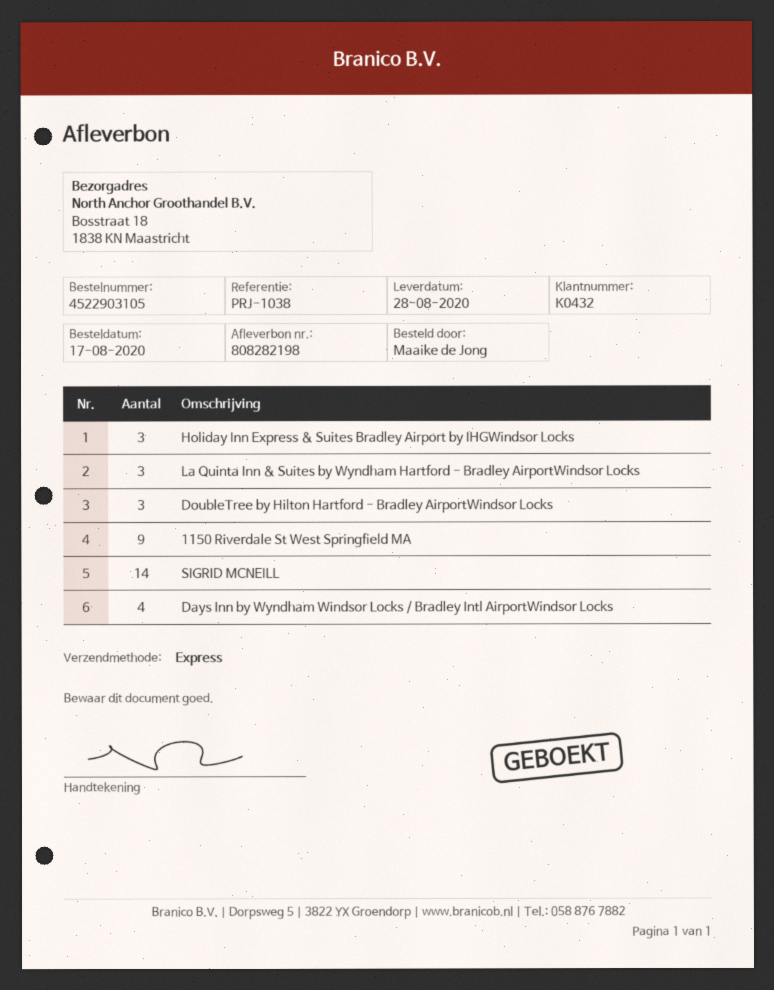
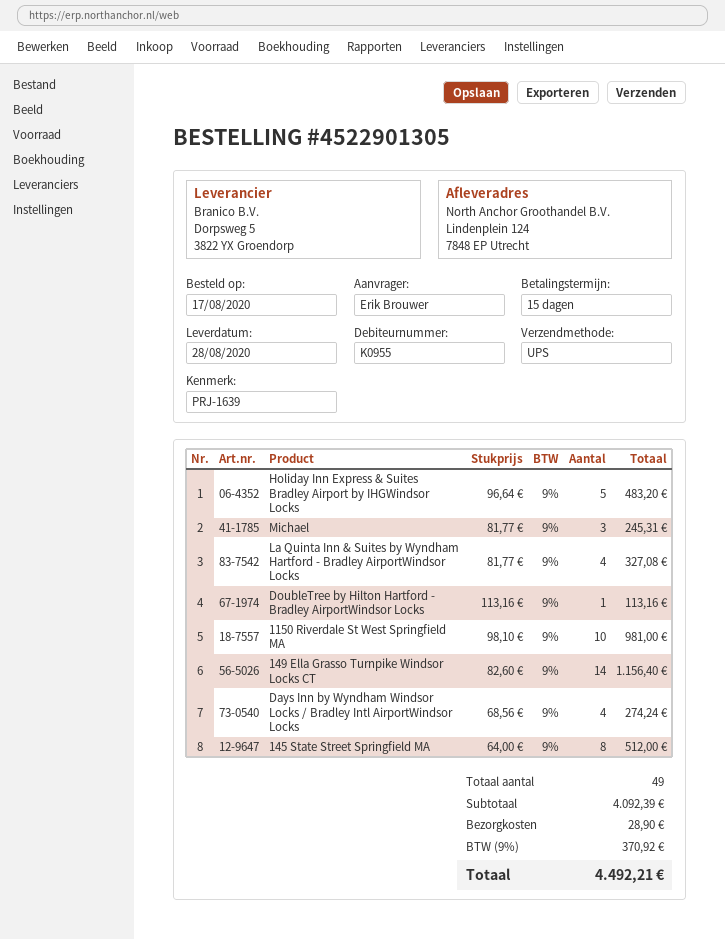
order number: 4522903105 -> 4522901305
customer number: K0432 -> K0955
reference: PRJ-1038 -> PRJ-1639
ordered by: Maaike de Jong -> Erik Brouwer
shipping method: express -> UPS
ship to: Bosstraat 18, 1838 KN Maastricht -> Lindenplein 124, 7848 EP Utrecht
Holiday Inn Express & Suites Bradley Airport by IHGWindsor Locks: 3 -> 5
La Quinta Inn & Suites by Wyndham Hartford - Bradley AirportWindsor Locks: 3 -> 4
DoubleTree by Hilton Hartford - Bradley AirportWindsor Locks: 3 -> 1
1150 Riverdale St West Springfield MA: 9 -> 10
SIGRID MCNEILL: 14 -> none
Michael: none -> 3
149 Ella Grasso Turnpike Windsor Locks CT: none -> 14
145 State Street Springfield MA: none -> 8

